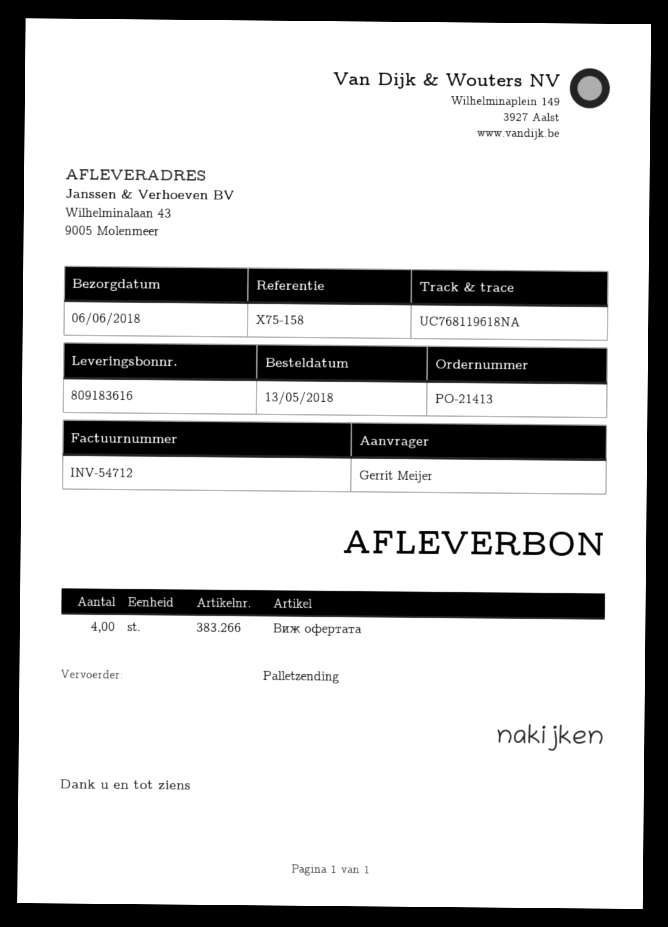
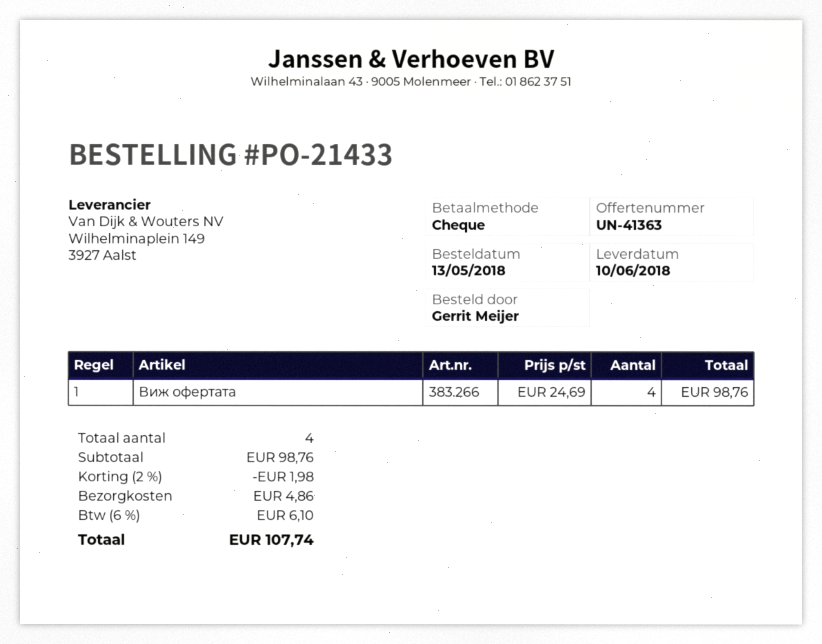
order number: PO-21413 -> PO-21433
delivery date: 2018-06-06 -> 2018-06-10

